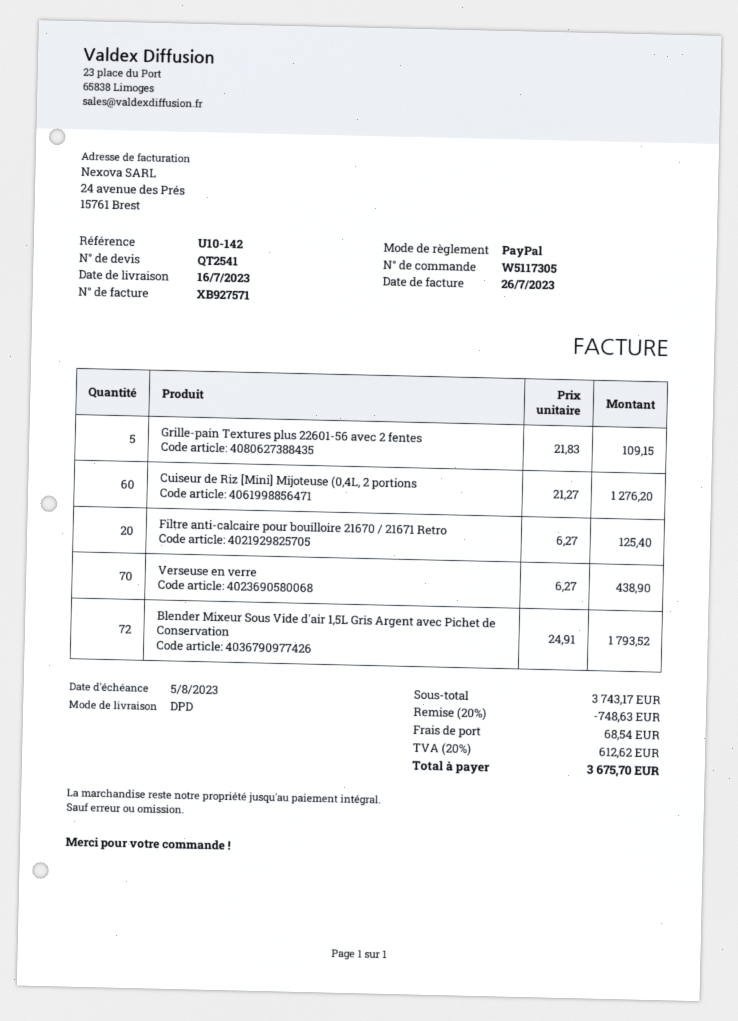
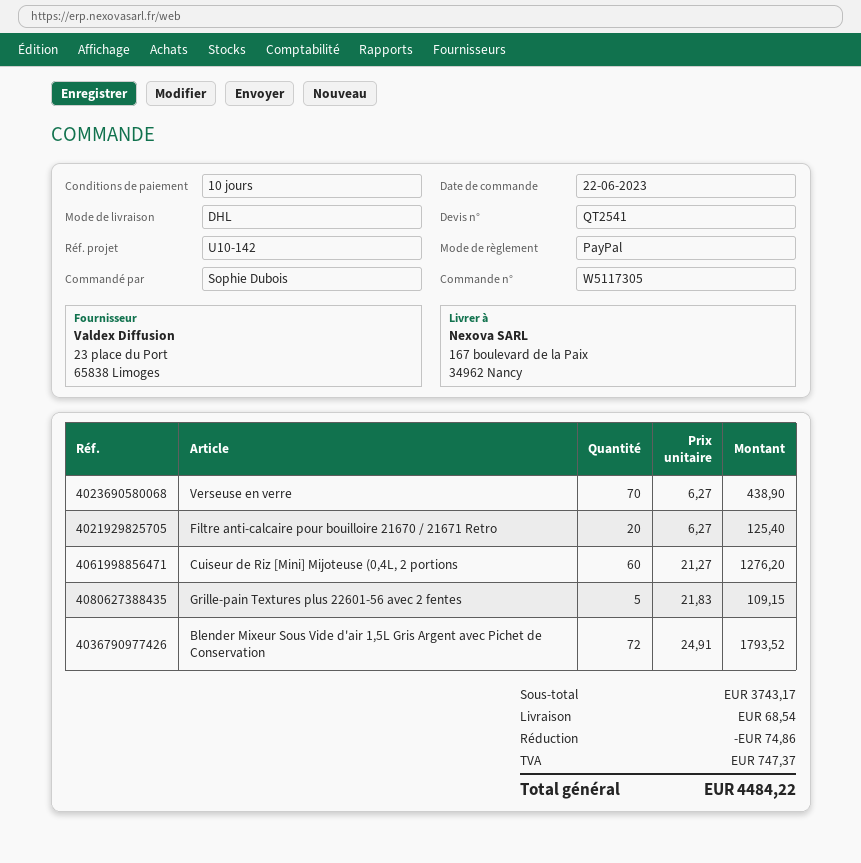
shipping method: DPD -> DHL
discount: 748.63 -> 74.86
tax: 612.62 -> 747.37
total: 3675.70 -> 4484.22

